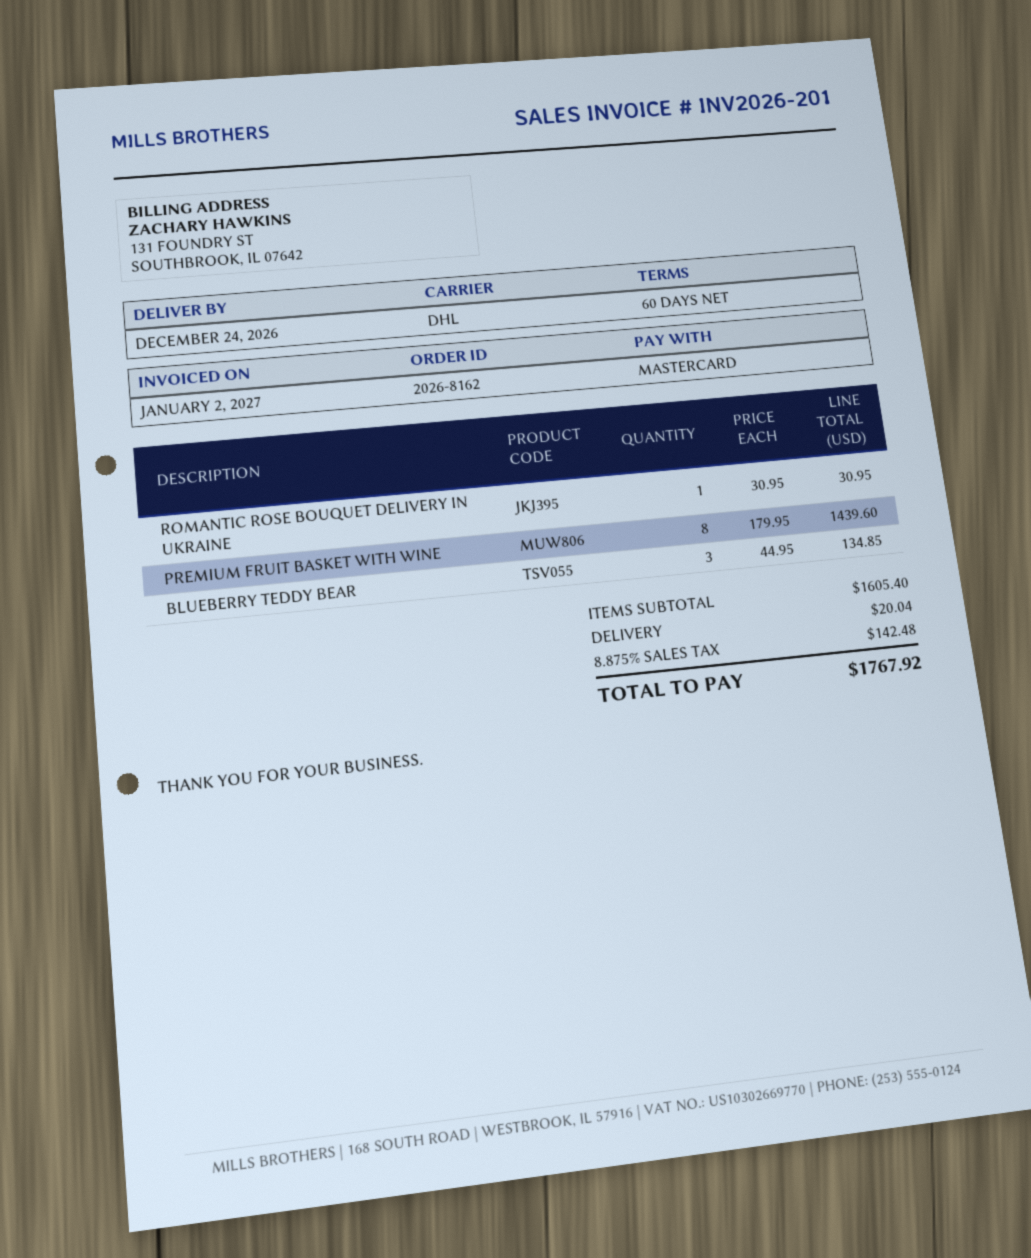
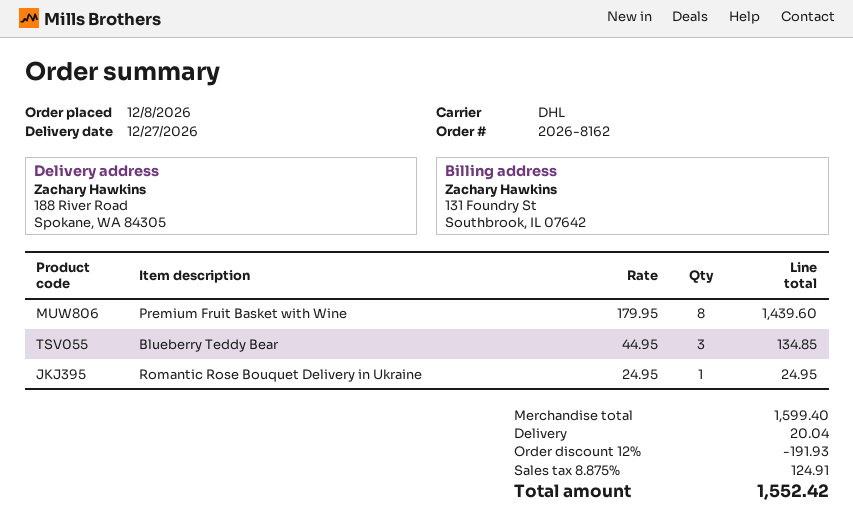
delivery date: 2026-12-24 -> 2026-12-27
ROMANTIC ROSE BOUQUET DELIVERY IN UKRAINE: 1 x 30.95 = 30.95 -> 1 x 24.95 = 24.95
subtotal: 1605.40 -> 1599.40
discount: none -> 12% = 191.93
tax: 8.875% = 142.48 -> 8.875% = 124.91
total: 1767.92 -> 1552.42

